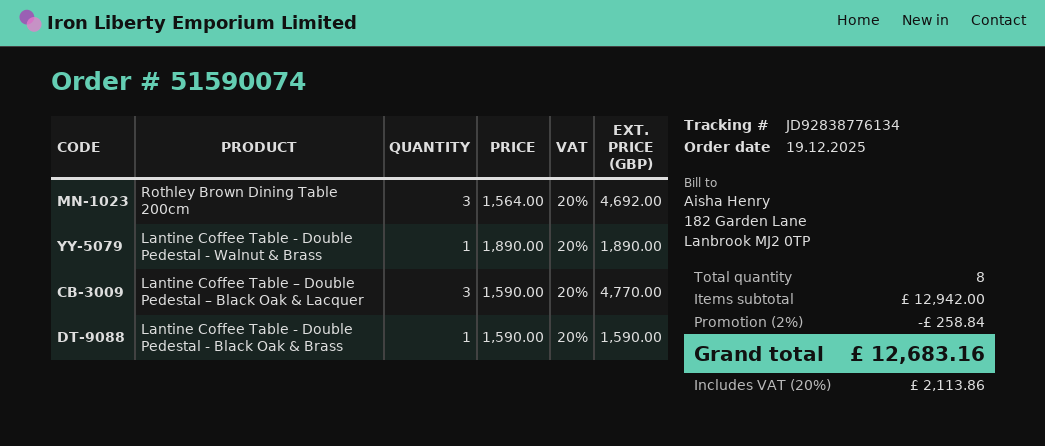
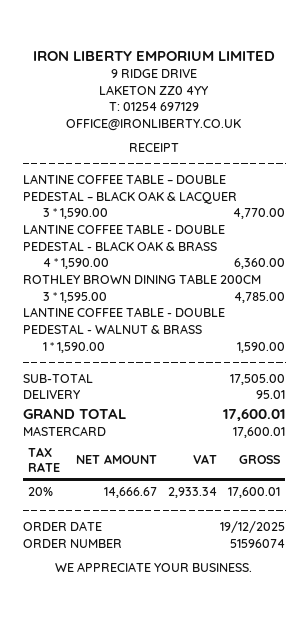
order number: 51590074 -> 51596074
Rothley Brown Dining Table 200cm: 3 x 1564.00 = 4692.00 -> 3 x 1595.00 = 4785.00
Lantine Coffee Table - Double Pedestal - Walnut & Brass: 1 x 1890.00 = 1890.00 -> 1 x 1590.00 = 1590.00
Lantine Coffee Table - Double Pedestal - Black Oak & Brass: 1 x 1590.00 = 1590.00 -> 4 x 1590.00 = 6360.00
subtotal: 12942.00 -> 17505.00
discount: 2% = 258.84 -> none
shipping: none -> 95.01
tax: 20% = 2113.86 -> 20% = 2933.34
total: 12683.16 -> 17600.01

